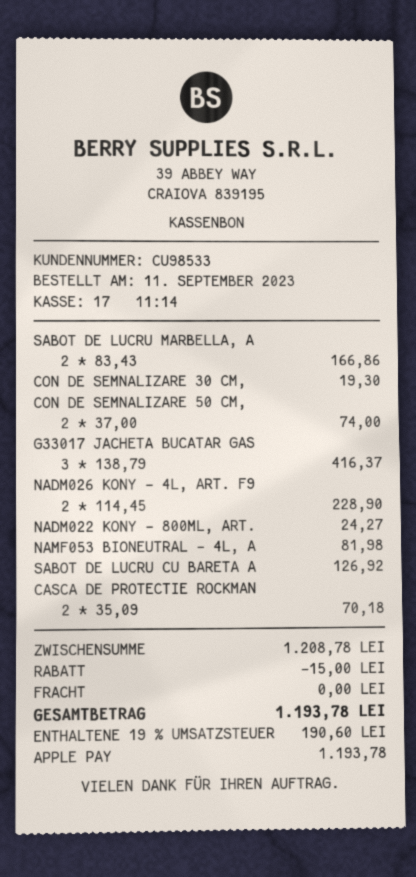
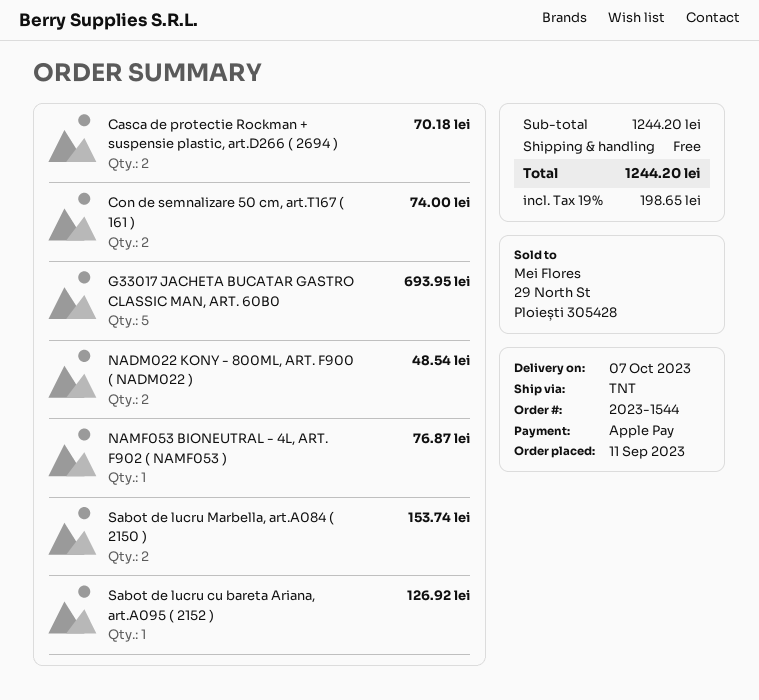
SABOT DE LUCRU MARBELLA, A: 2 for 166.86 -> 2 for 153.74
CON DE SEMNALIZARE 30 CM,: 1 for 19.30 -> none
G33017 JACHETA BUCATAR GAS: 3 for 416.37 -> 5 for 693.95
NADM026 KONY - 4L, ART. F9: 2 for 228.90 -> none
NADM022 KONY - 800ML, ART.: 1 for 24.27 -> 2 for 48.54
NAMF053 BIONEUTRAL - 4L, A: 1 for 81.98 -> 1 for 76.87
subtotal: 1208.78 -> 1244.20
discount: 15.00 -> none
tax: 19% = 190.60 -> 19% = 198.65
total: 1193.78 -> 1244.20

